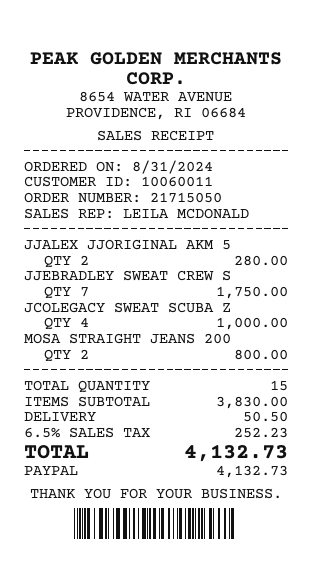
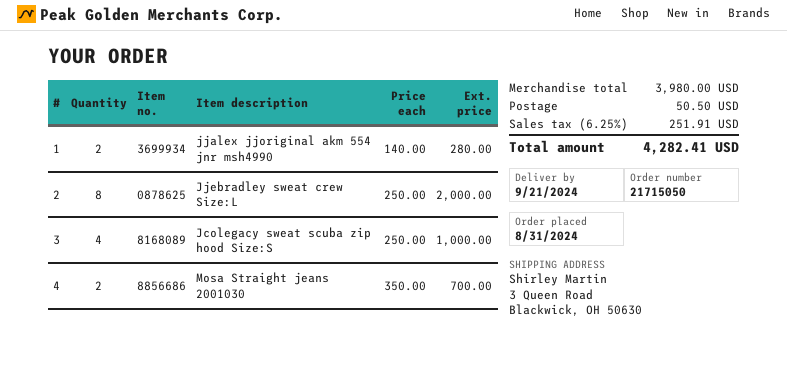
JJEBRADLEY SWEAT CREW S: 7 for 1750.00 -> 8 for 2000.00
MOSA STRAIGHT JEANS 200: 2 for 800.00 -> 2 for 700.00
subtotal: 3830.00 -> 3980.00
tax: 6.5% = 252.23 -> 6.25% = 251.91
total: 4132.73 -> 4282.41

